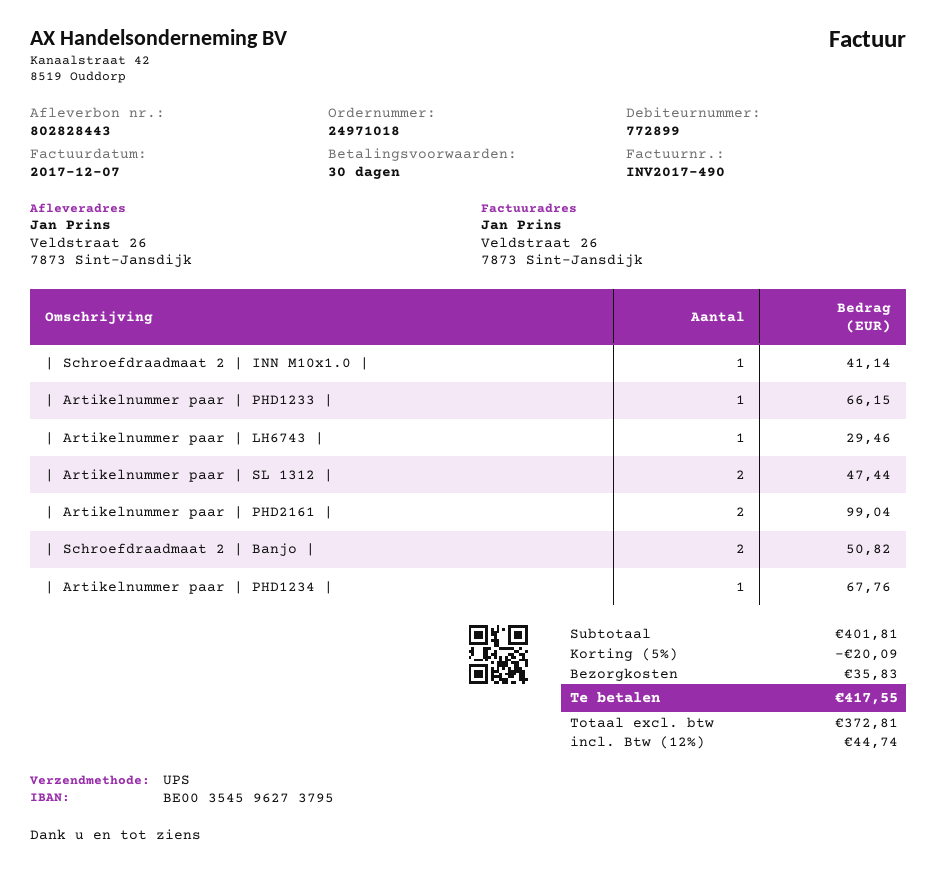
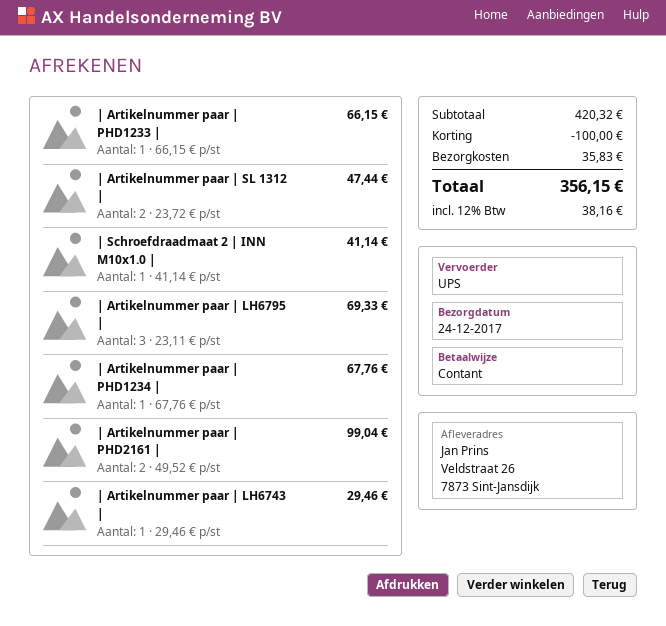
| Schroefdraadmaat 2 | Banjo |: 2 for 50.82 -> none
| Artikelnummer paar | LH6795 |: none -> 3 for 69.33
subtotal: 401.81 -> 420.32
discount: 20.09 -> 100.00
tax: 12% = 44.74 -> 12% = 38.16
total: 417.55 -> 356.15

